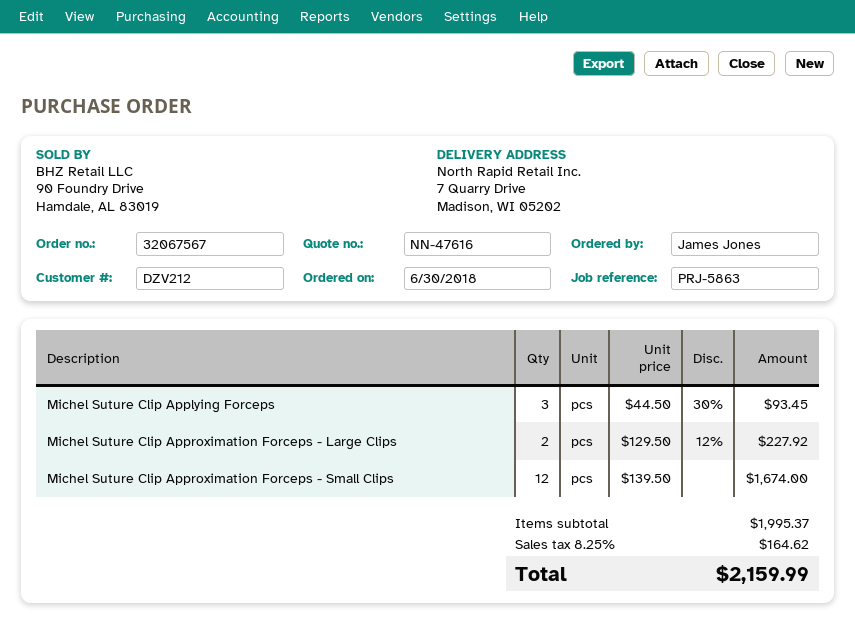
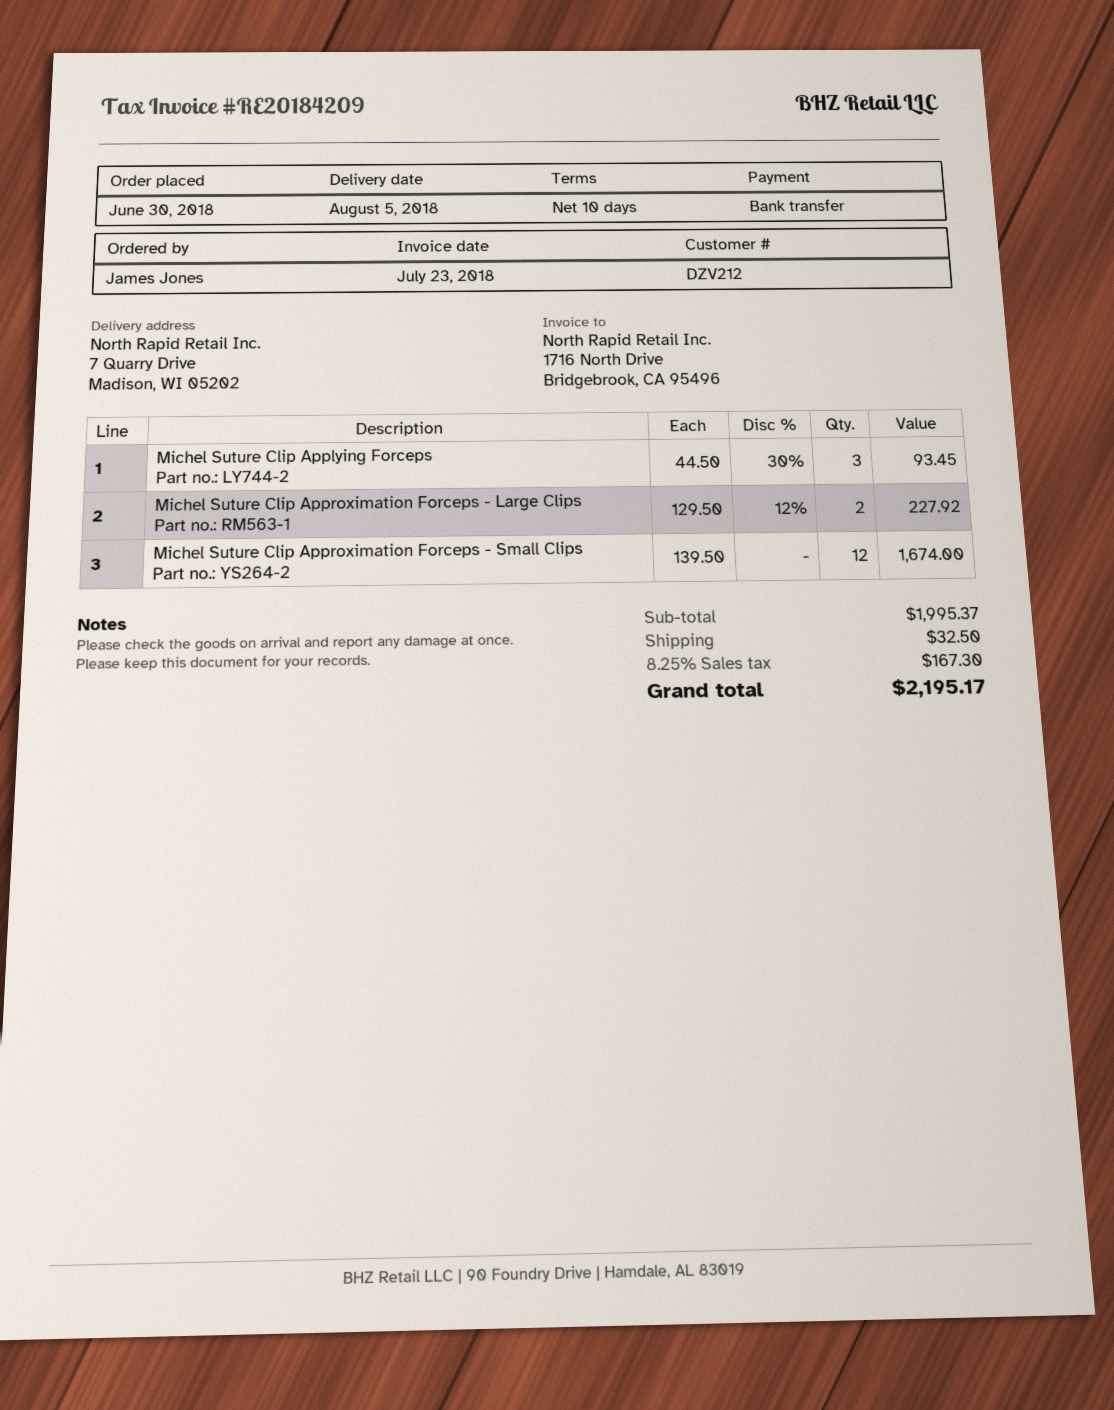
shipping: none -> 32.50
tax: 8.25% = 164.62 -> 8.25% = 167.30
total: 2159.99 -> 2195.17

